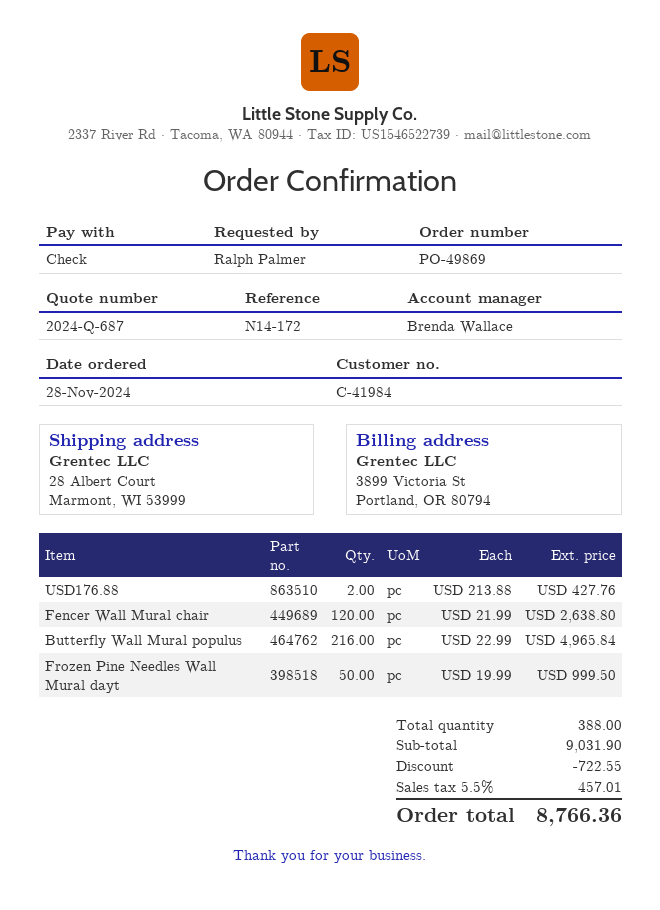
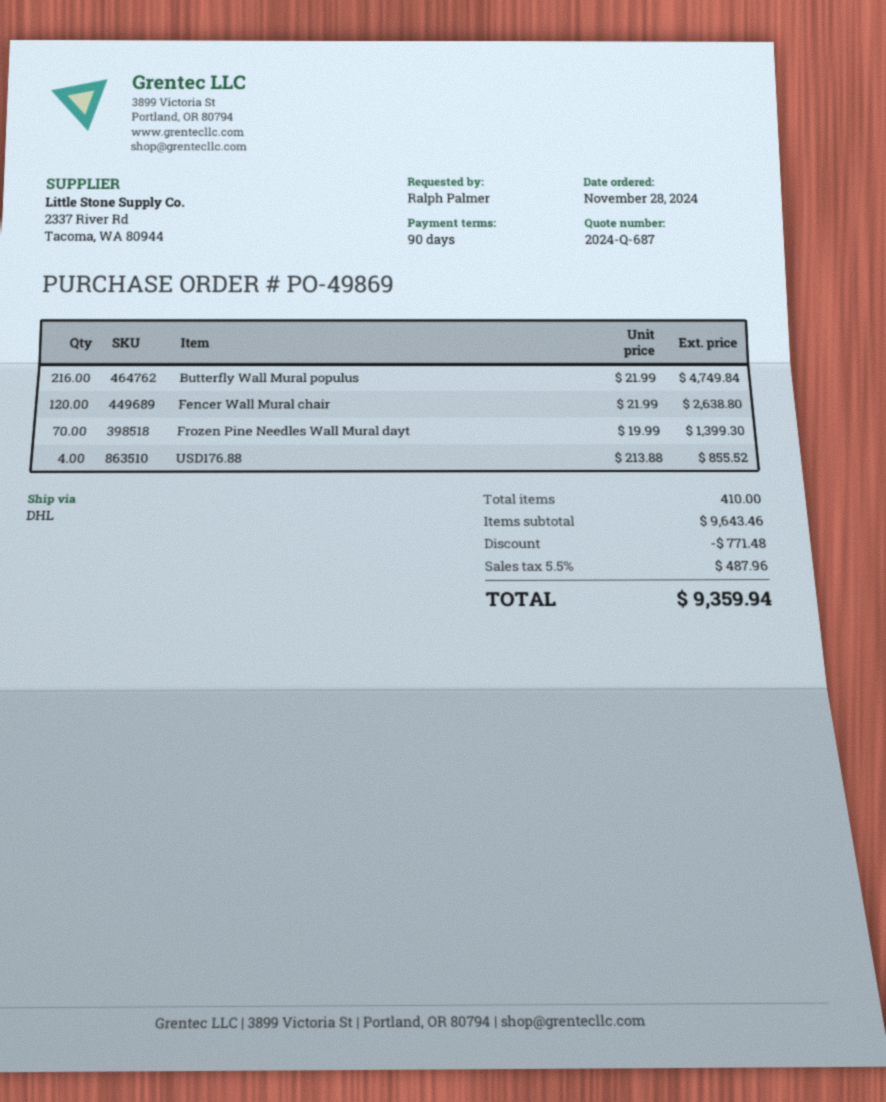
USD176.88: 2 x 213.88 = 427.76 -> 4 x 213.88 = 855.52
Butterfly Wall Mural populus: 216 x 22.99 = 4965.84 -> 216 x 21.99 = 4749.84
Frozen Pine Needles Wall Mural dayt: 50 x 19.99 = 999.50 -> 70 x 19.99 = 1399.30
total quantity: 388 -> 410
subtotal: 9031.90 -> 9643.46
discount: 722.55 -> 771.48
tax: 5.5% = 457.01 -> 5.5% = 487.96
total: 8766.36 -> 9359.94

